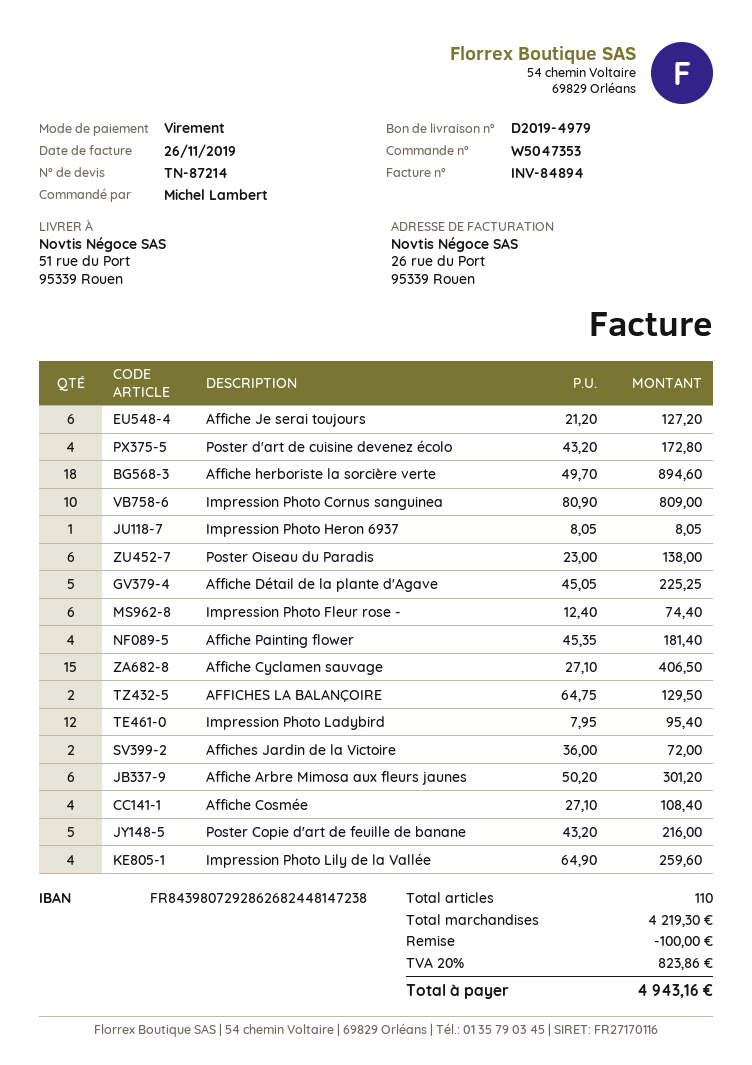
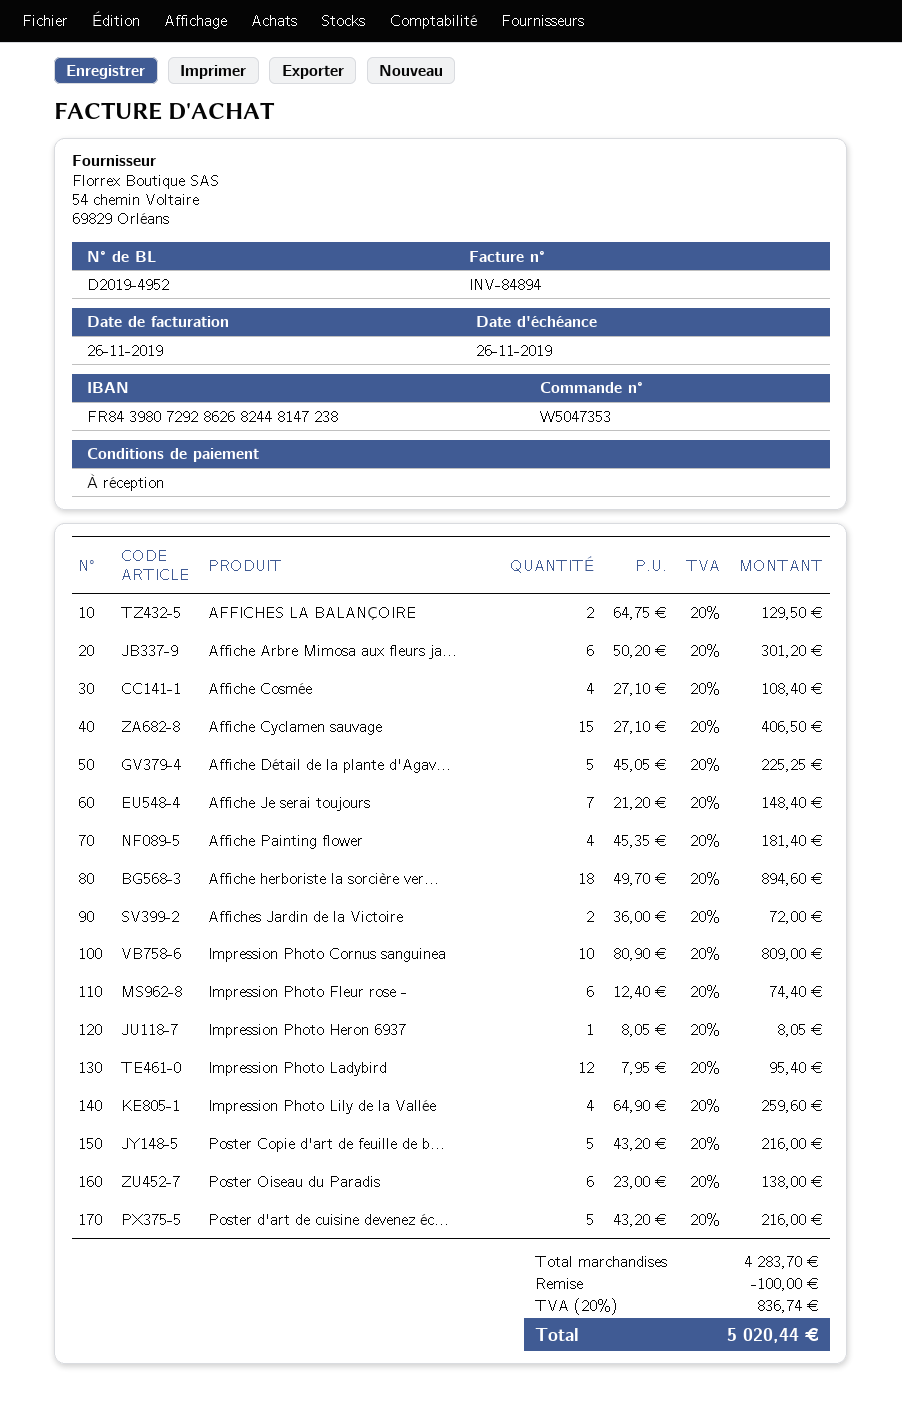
delivery note number: D2019-4979 -> D2019-4952
Affiche Je serai toujours: 6 x 21.20 = 127.20 -> 7 x 21.20 = 148.40
Poster d'art de cuisine devenez écolo: 4 x 43.20 = 172.80 -> 5 x 43.20 = 216.00
subtotal: 4219.30 -> 4283.70
tax: 20% = 823.86 -> 20% = 836.74
total: 4943.16 -> 5020.44

